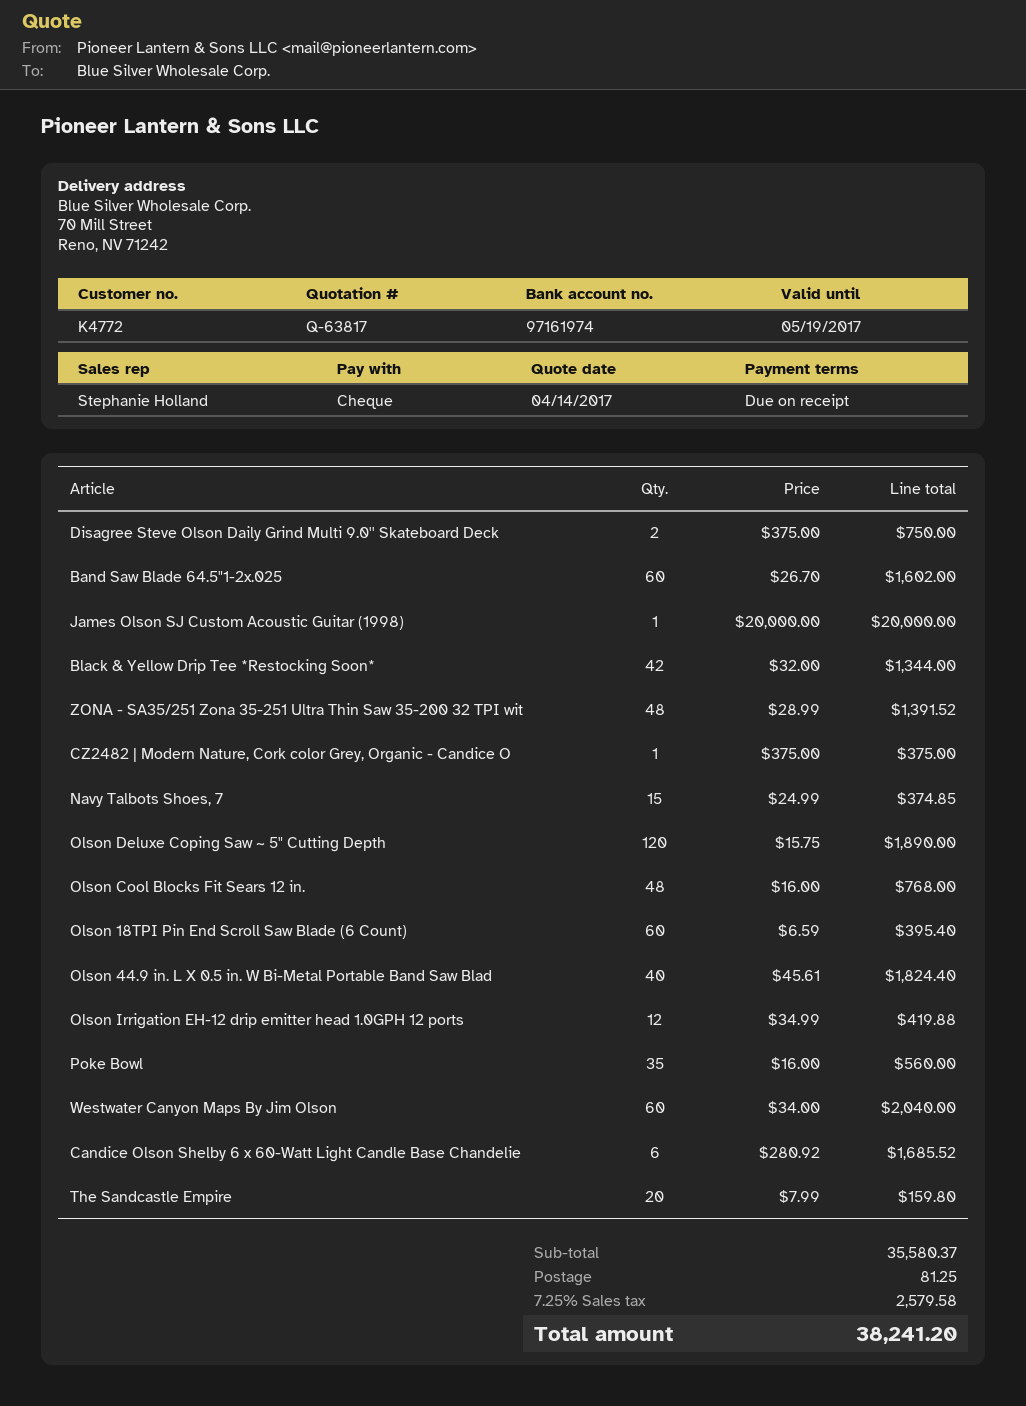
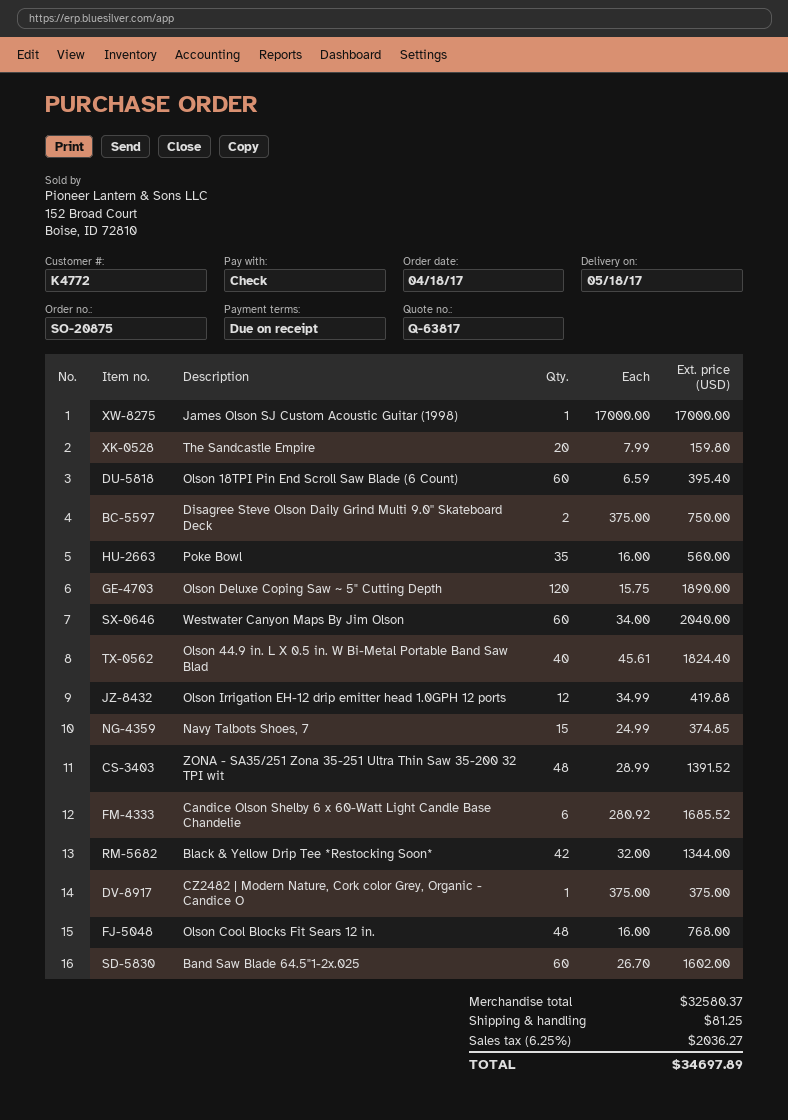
James Olson SJ Custom Acoustic Guitar (1998): 1 x 20000.00 = 20000.00 -> 1 x 17000.00 = 17000.00
subtotal: 35580.37 -> 32580.37
tax: 7.25% = 2579.58 -> 6.25% = 2036.27
total: 38241.20 -> 34697.89

